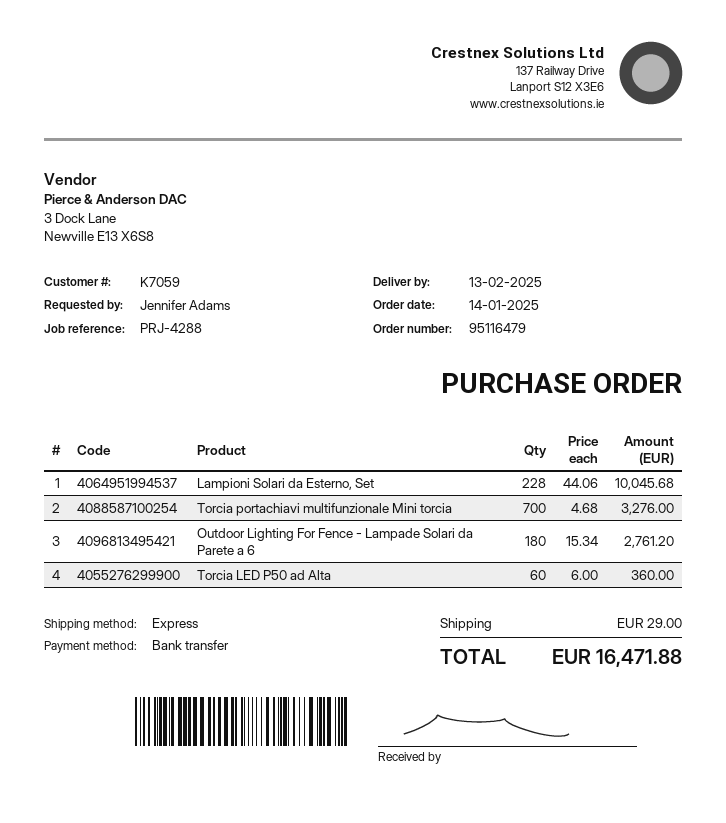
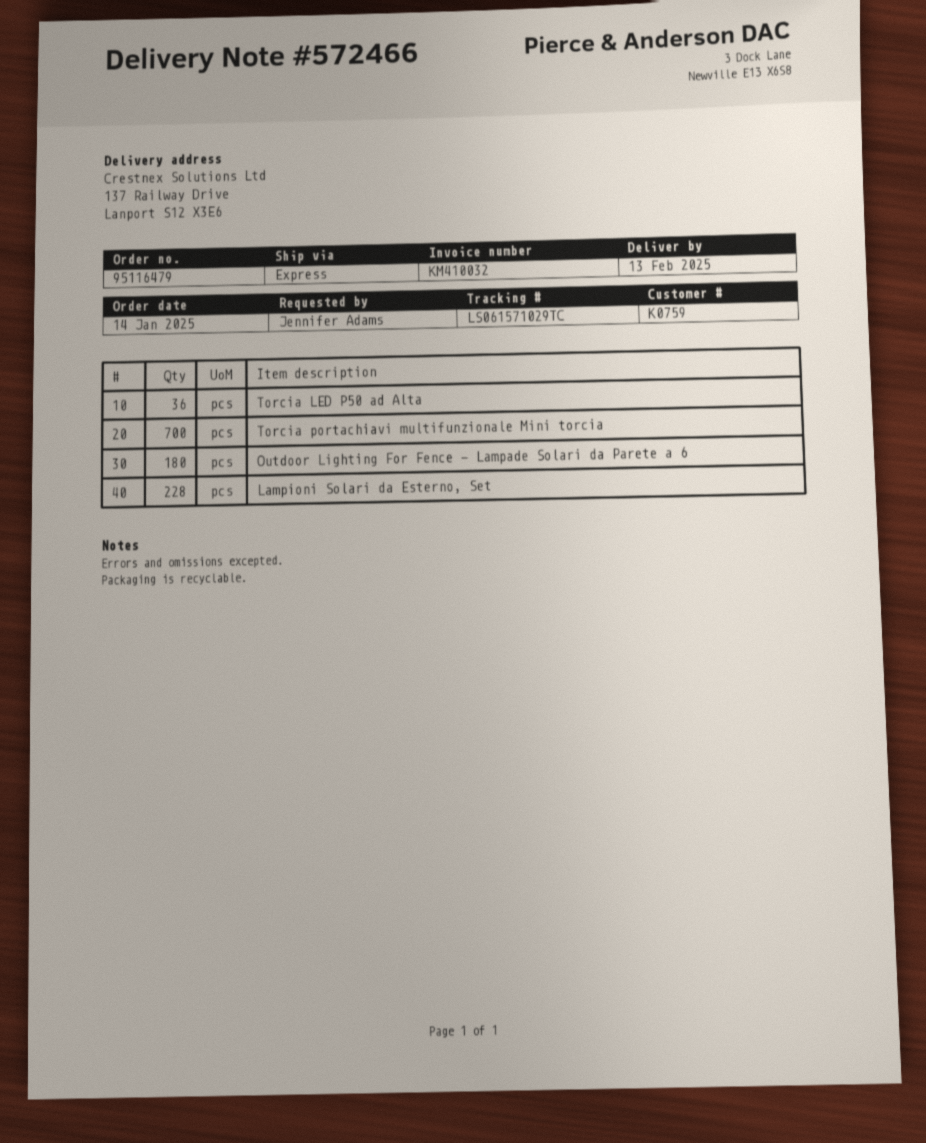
customer number: K7059 -> K0759
Torcia LED P50 ad Alta: 60 -> 36

